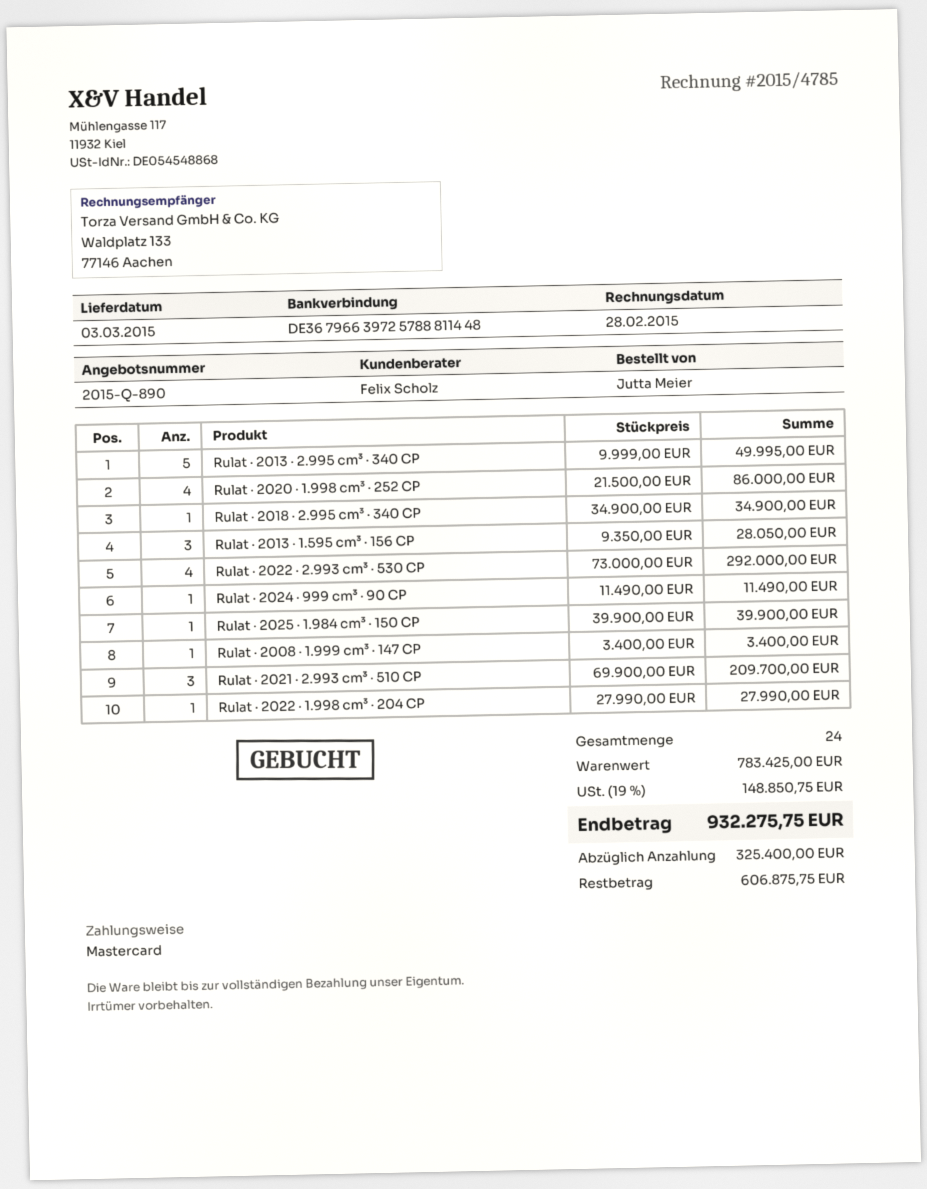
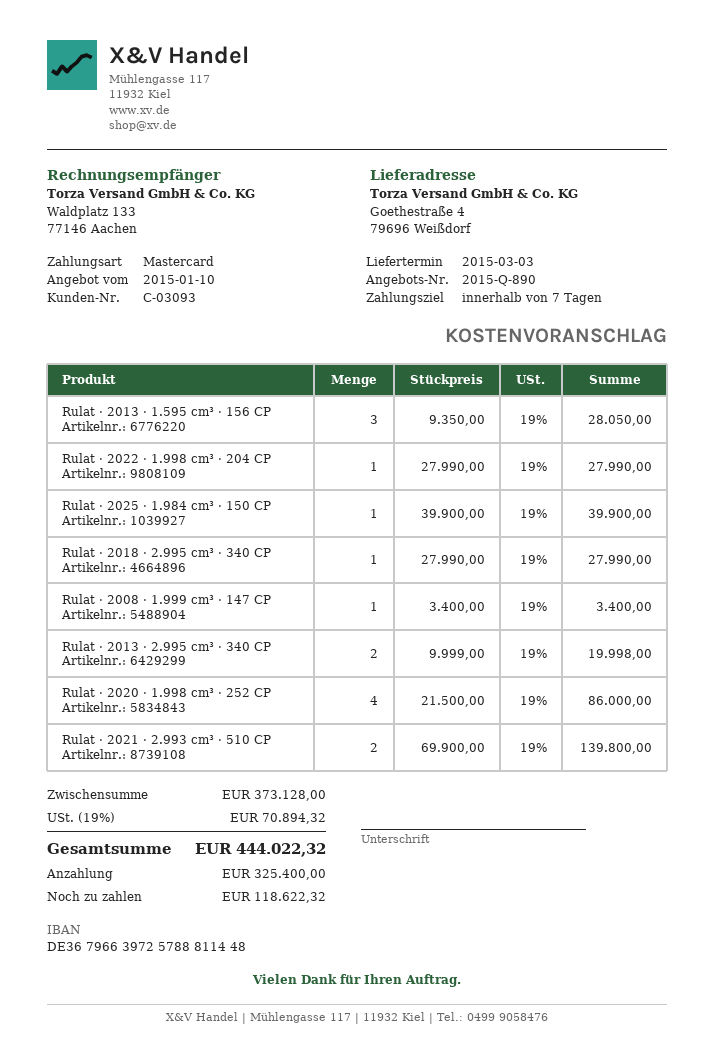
Rulat · 2013 · 2.995 cm³ · 340 CP: 5 x 9999.00 = 49995.00 -> 2 x 9999.00 = 19998.00
Rulat · 2018 · 2.995 cm³ · 340 CP: 1 x 34900.00 = 34900.00 -> 1 x 27990.00 = 27990.00
Rulat · 2022 · 2.993 cm³ · 530 CP: 4 x 73000.00 = 292000.00 -> none
Rulat · 2024 · 999 cm³ · 90 CP: 1 x 11490.00 = 11490.00 -> none
Rulat · 2021 · 2.993 cm³ · 510 CP: 3 x 69900.00 = 209700.00 -> 2 x 69900.00 = 139800.00
subtotal: 783425.00 -> 373128.00
tax: 19% = 148850.75 -> 19% = 70894.32
total: 932275.75 -> 444022.32
balance: 606875.75 -> 118622.32

